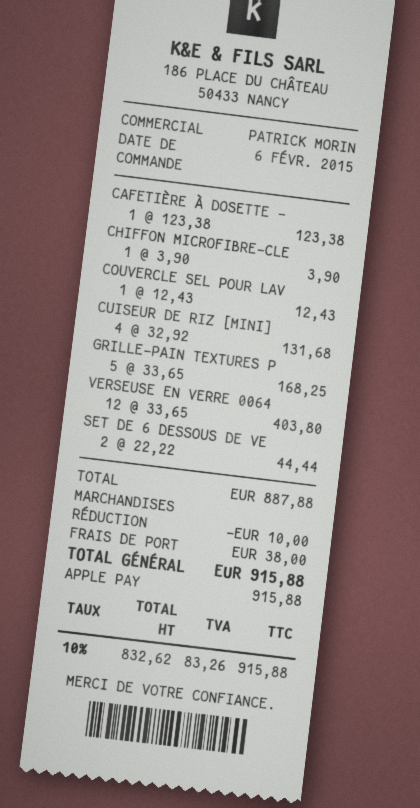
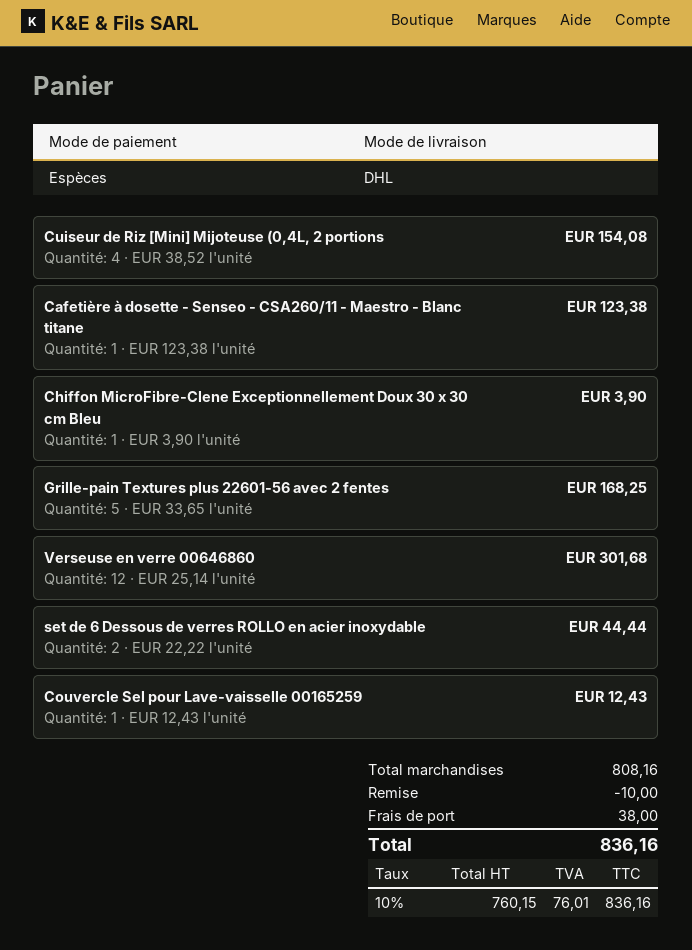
payment method: Apple Pay -> cash
CUISEUR DE RIZ [MINI]: 4 x 32.92 = 131.68 -> 4 x 38.52 = 154.08
VERSEUSE EN VERRE 0064: 12 x 33.65 = 403.80 -> 12 x 25.14 = 301.68
subtotal: 887.88 -> 808.16
net: 832.62 -> 760.15
tax: 10% = 83.26 -> 10% = 76.01
total: 915.88 -> 836.16

